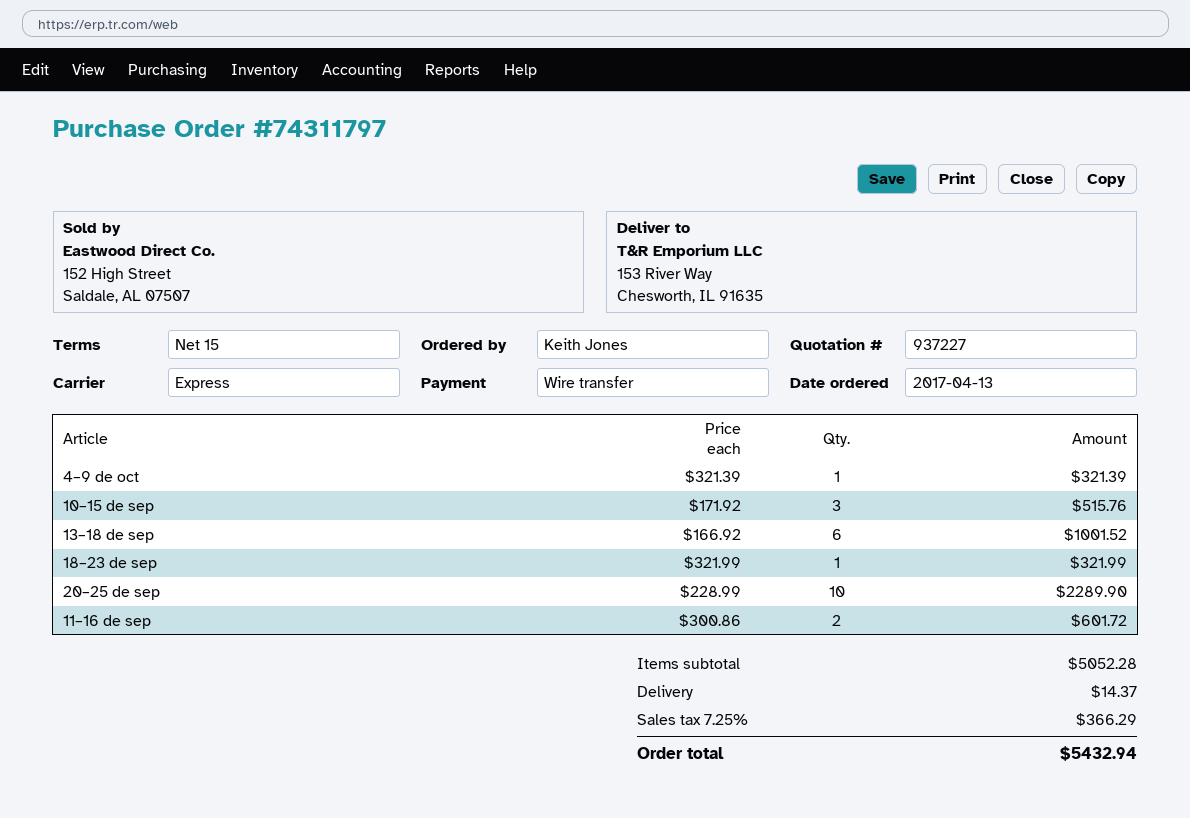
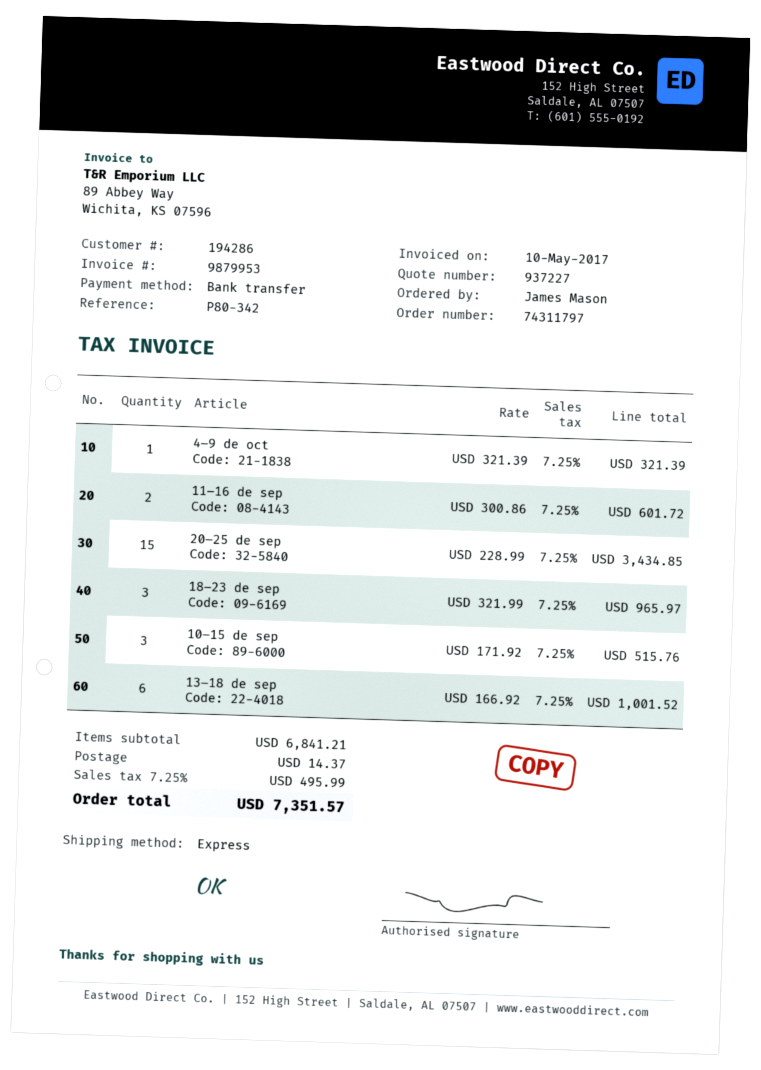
ordered by: Keith Jones -> James Mason
18–23 de sep: 1 x 321.99 = 321.99 -> 3 x 321.99 = 965.97
20–25 de sep: 10 x 228.99 = 2289.90 -> 15 x 228.99 = 3434.85
subtotal: 5052.28 -> 6841.21
tax: 7.25% = 366.29 -> 7.25% = 495.99
total: 5432.94 -> 7351.57

